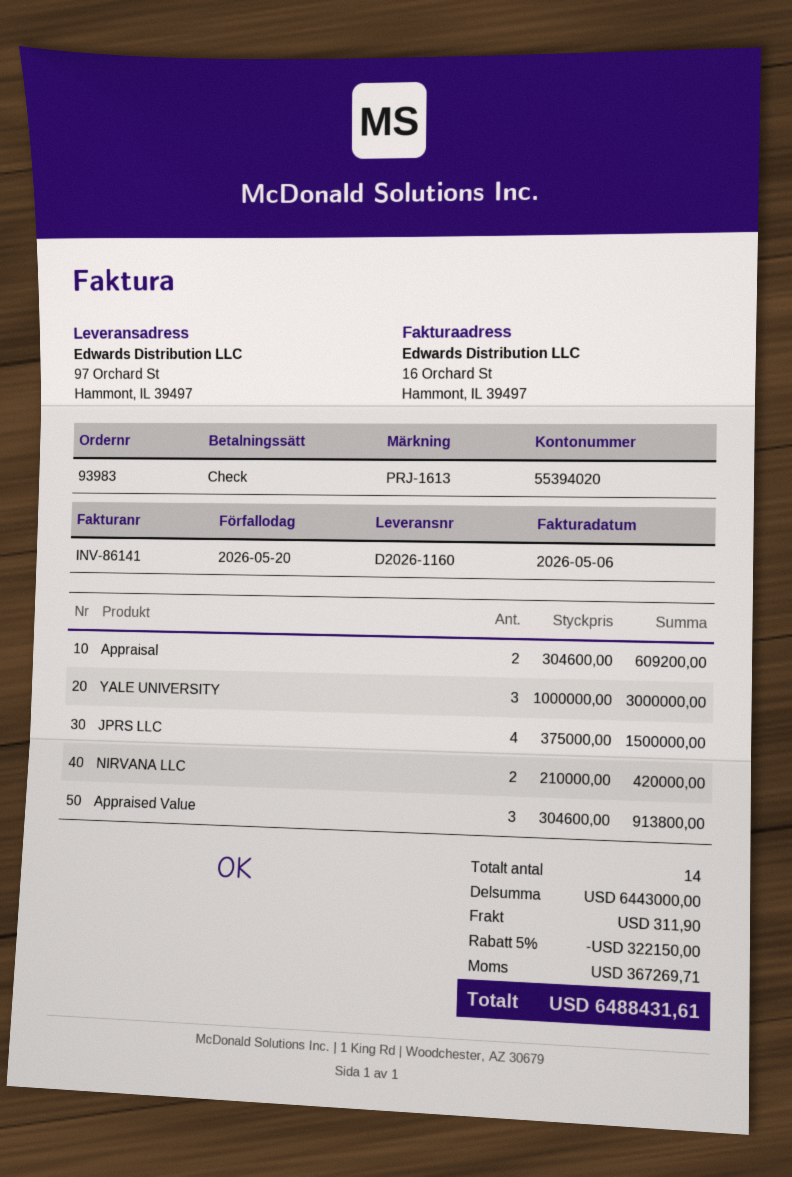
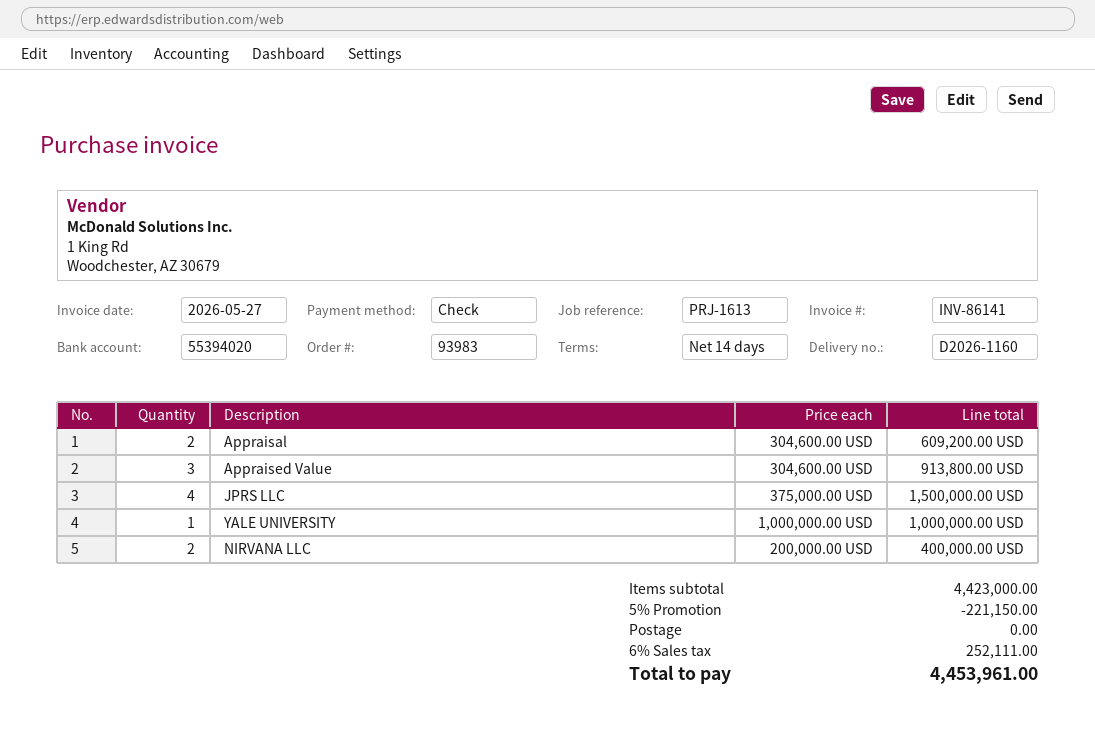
invoice date: 2026-05-06 -> 2026-05-27
YALE UNIVERSITY: 3 x 1000000.00 = 3000000.00 -> 1 x 1000000.00 = 1000000.00
NIRVANA LLC: 2 x 210000.00 = 420000.00 -> 2 x 200000.00 = 400000.00
subtotal: 6443000.00 -> 4423000.00
discount: 5% = 322150.00 -> 5% = 221150.00
shipping: 311.90 -> 0.00
tax: 367269.71 -> 252111.00
total: 6488431.61 -> 4453961.00

